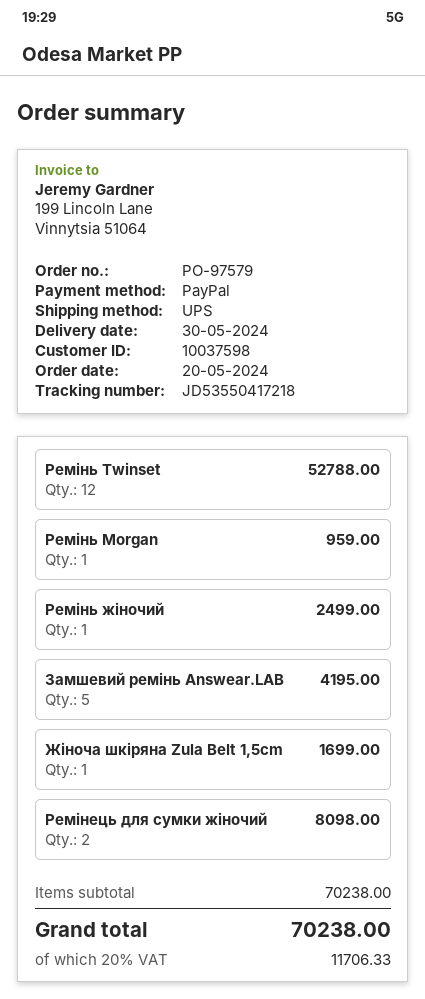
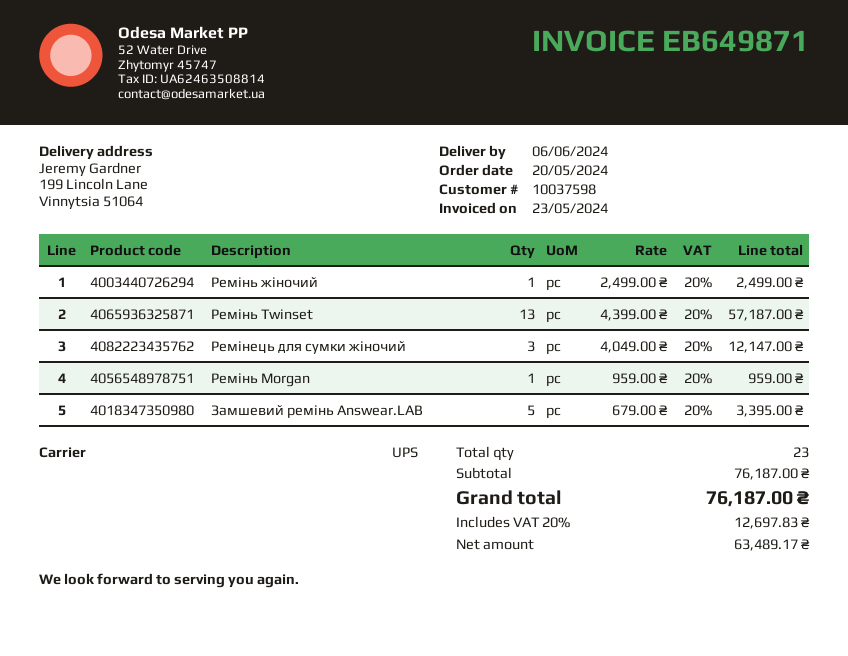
delivery date: 2024-05-30 -> 2024-06-06
Ремінь Twinset: 12 for 52788.00 -> 13 for 57187.00
Замшевий ремінь Answear.LAB: 5 for 4195.00 -> 5 for 3395.00
Жіноча шкіряна Zula Belt 1,5cm: 1 for 1699.00 -> none
Ремінець для сумки жіночий: 2 for 8098.00 -> 3 for 12147.00
subtotal: 70238.00 -> 76187.00
tax: 20% = 11706.33 -> 20% = 12697.83
total: 70238.00 -> 76187.00

